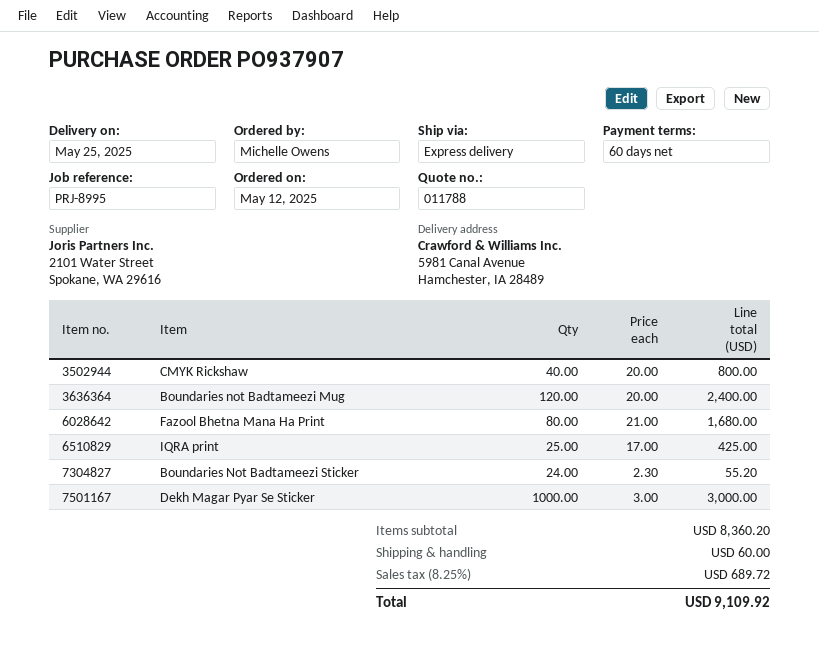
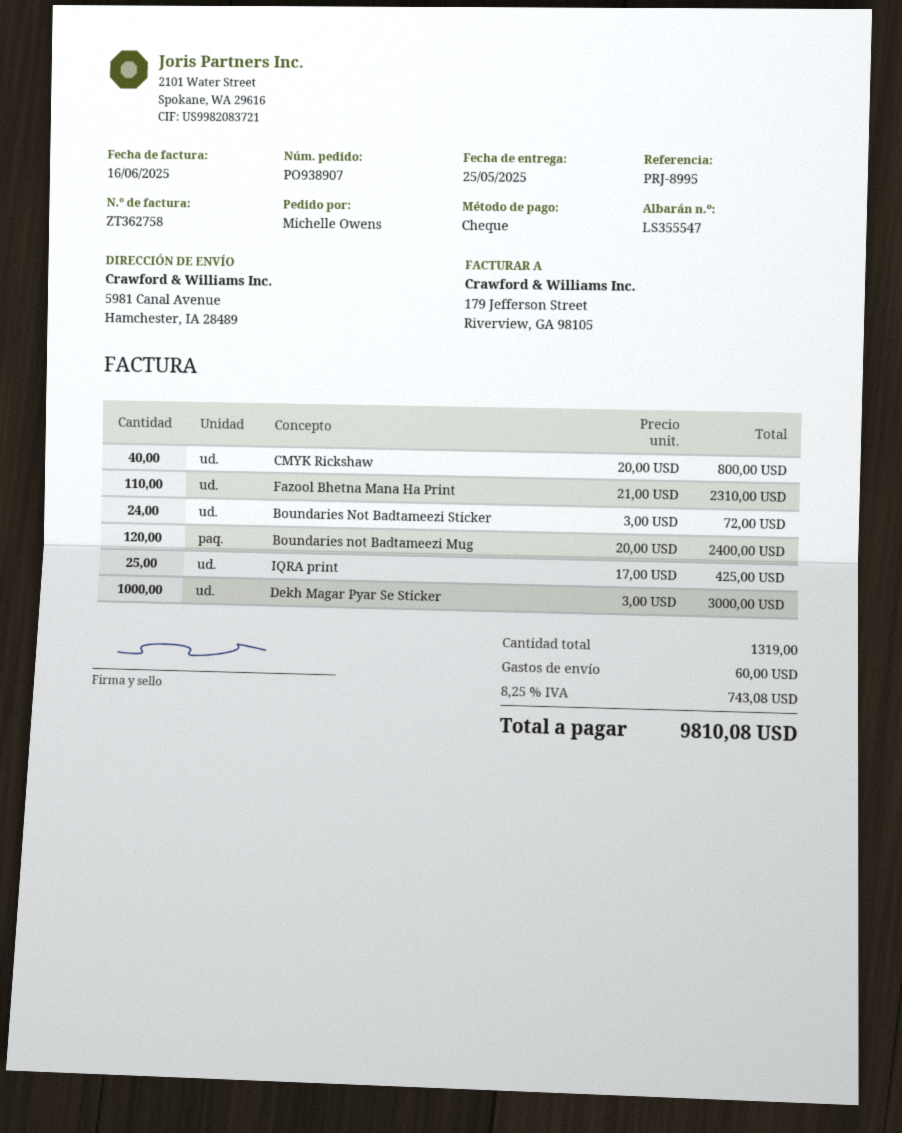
order number: PO937907 -> PO938907
Fazool Bhetna Mana Ha Print: 80 x 21.00 = 1680.00 -> 110 x 21.00 = 2310.00
Boundaries Not Badtameezi Sticker: 24 x 2.30 = 55.20 -> 24 x 3.00 = 72.00
tax: 8.25% = 689.72 -> 8.25% = 743.08
total: 9109.92 -> 9810.08

